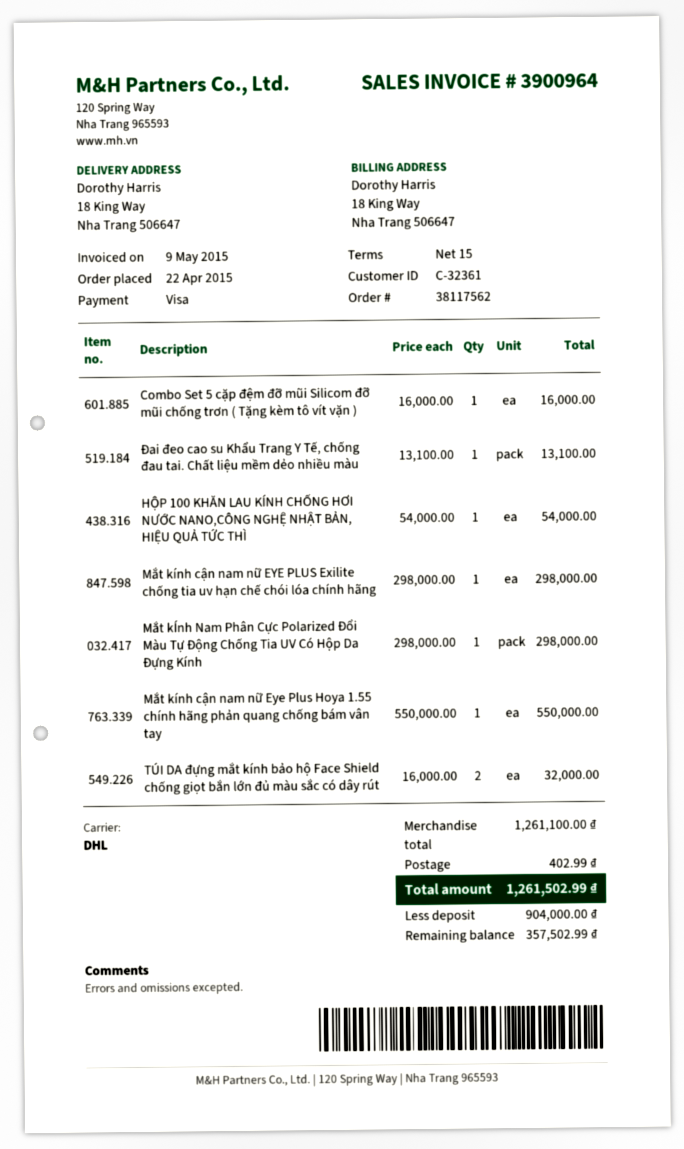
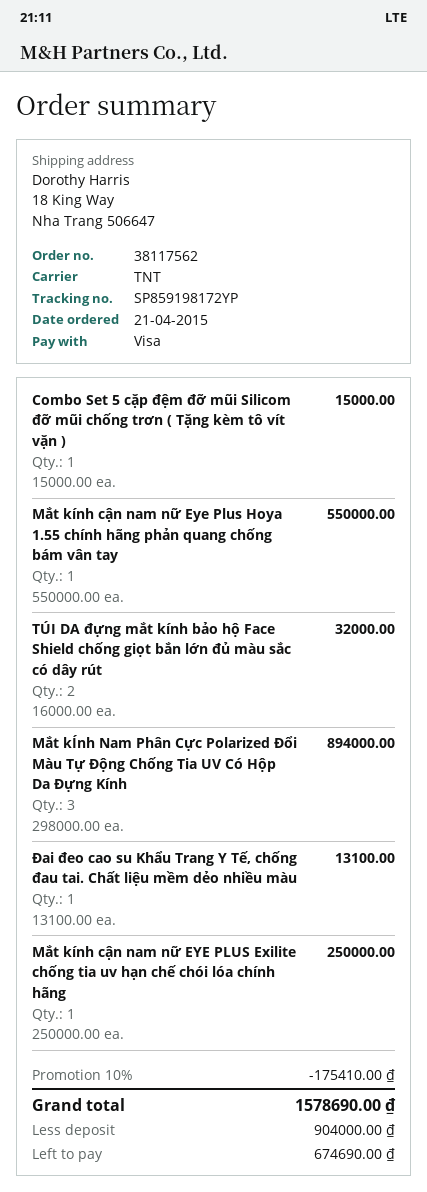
order date: 2015-04-22 -> 2015-04-21
shipping method: DHL -> TNT
Combo Set 5 cặp đệm đỡ mũi Silicom đỡ mũi chống trơn ( Tặng kèm tô vít vặn ): 1 x 16000.00 = 16000.00 -> 1 x 15000.00 = 15000.00
HỘP 100 KHĂN LAU KÍNH CHỐNG HƠI NƯỚC NANO,CÔNG NGHỆ NHẬT BẢN, HIỆU QUẢ TỨC THÌ: 1 x 54000.00 = 54000.00 -> none
Mắt kính cận nam nữ EYE PLUS Exilite chống tia uv hạn chế chói lóa chính hãng: 1 x 298000.00 = 298000.00 -> 1 x 250000.00 = 250000.00
Mắt kÍnh Nam Phân Cực Polarized Đổi Màu Tự Động Chống Tia UV Có Hộp Da Đựng Kính: 1 x 298000.00 = 298000.00 -> 3 x 298000.00 = 894000.00
discount: none -> 10% = 175410.00
shipping: 402.99 -> none
total: 1261502.99 -> 1578690.00
balance: 357502.99 -> 674690.00

